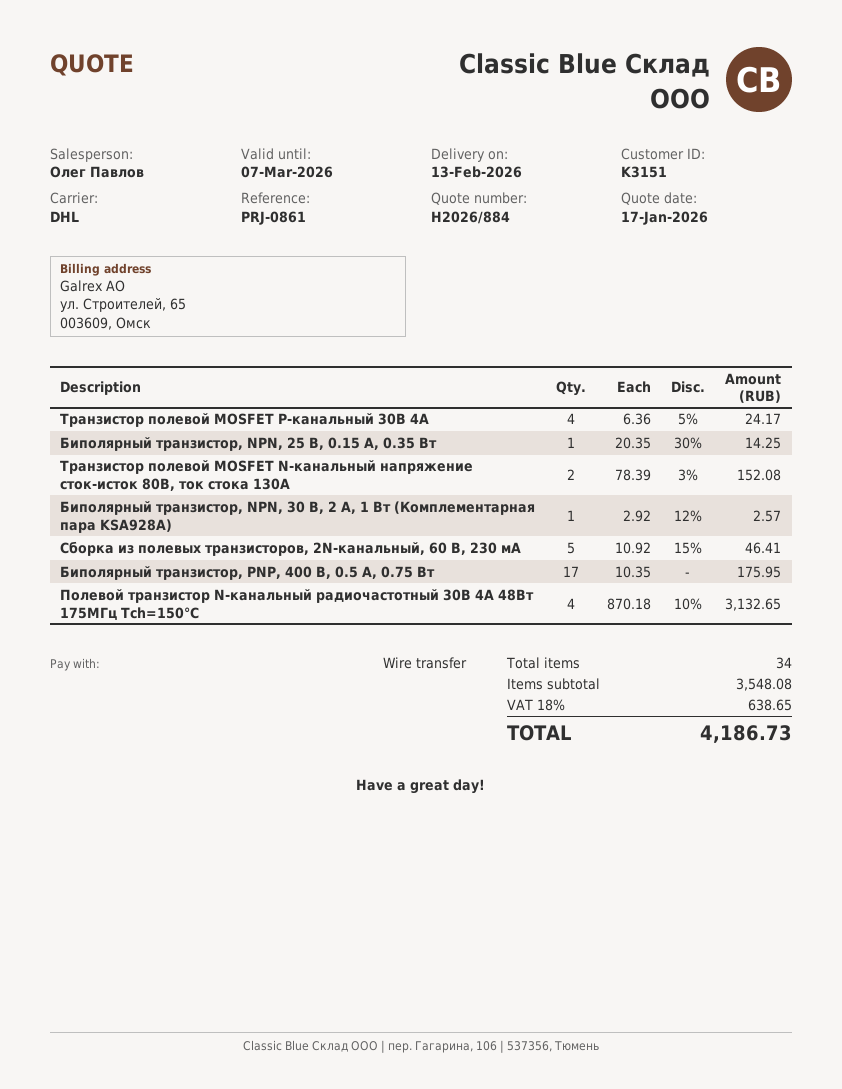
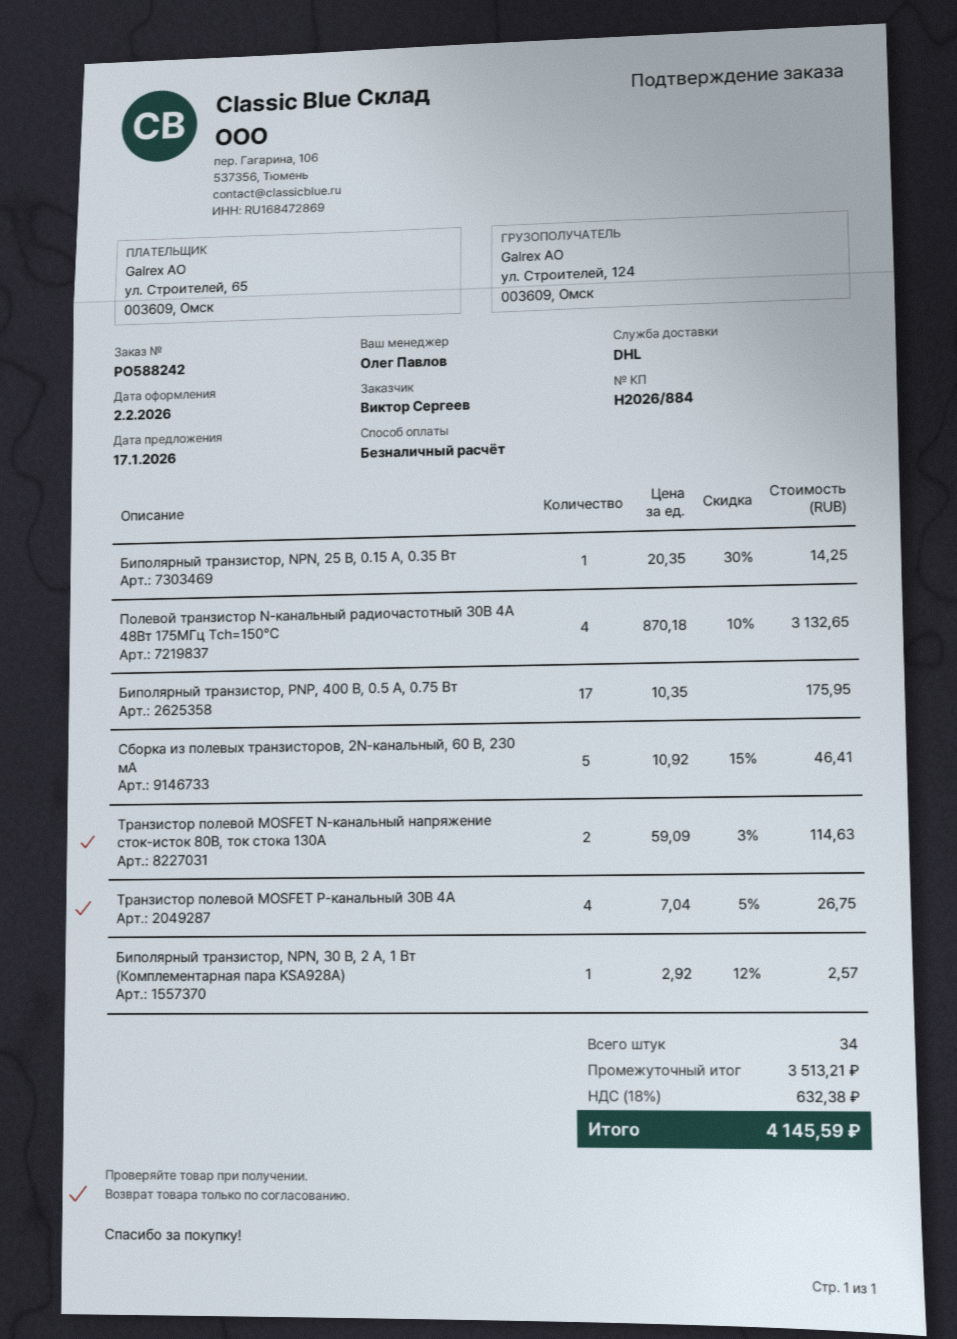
Транзистор полевой MOSFET P-канальный 30В 4A: 4 x 6.36 - 5% = 24.17 -> 4 x 7.04 - 5% = 26.75
Транзистор полевой MOSFET N-канальный напряжение сток-исток 80В, ток стока 130А: 2 x 78.39 - 3% = 152.08 -> 2 x 59.09 - 3% = 114.63
subtotal: 3548.08 -> 3513.21
tax: 18% = 638.65 -> 18% = 632.38
total: 4186.73 -> 4145.59

